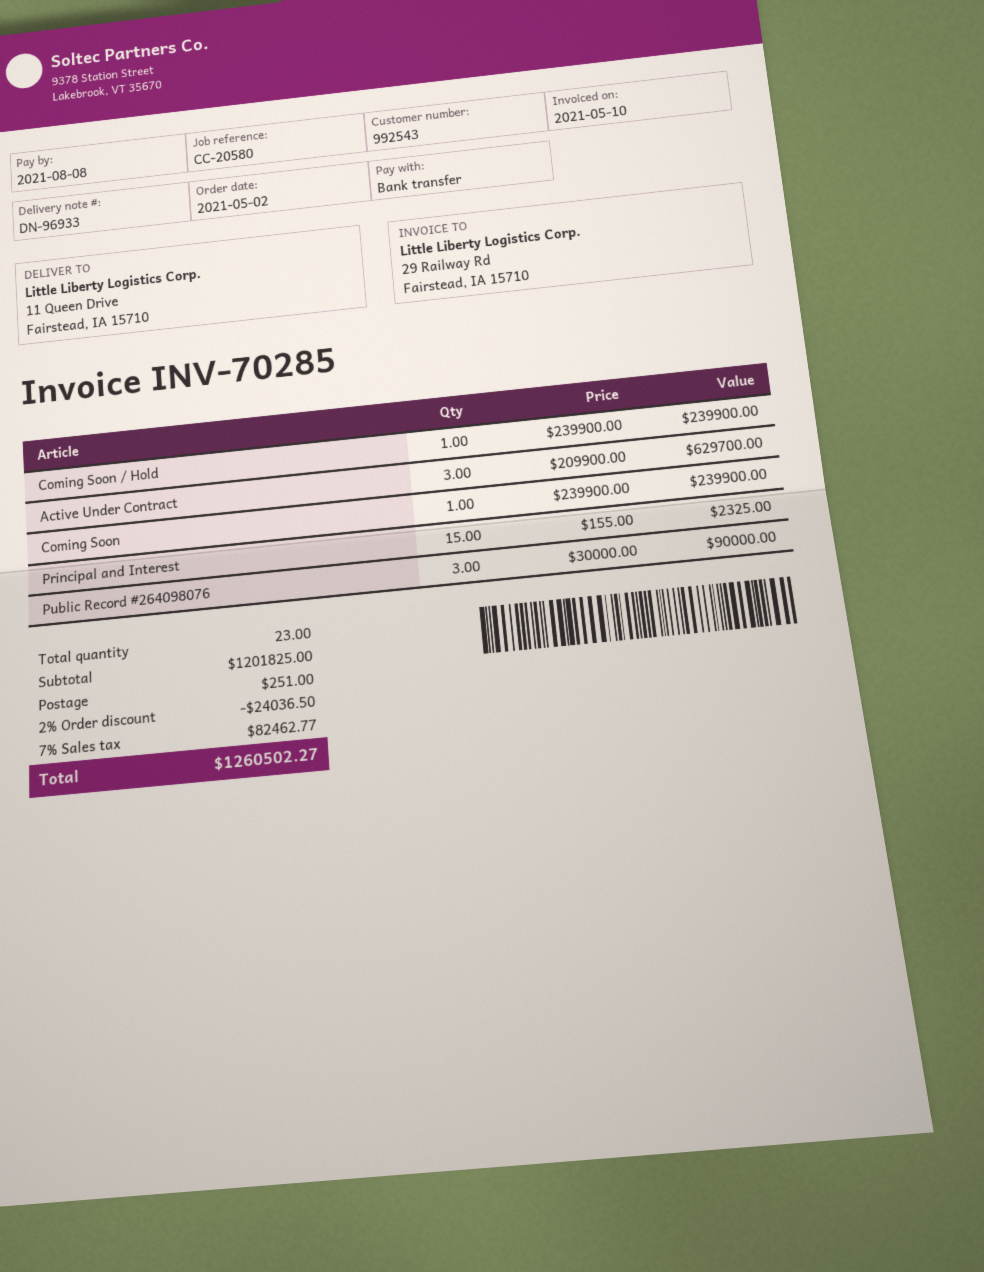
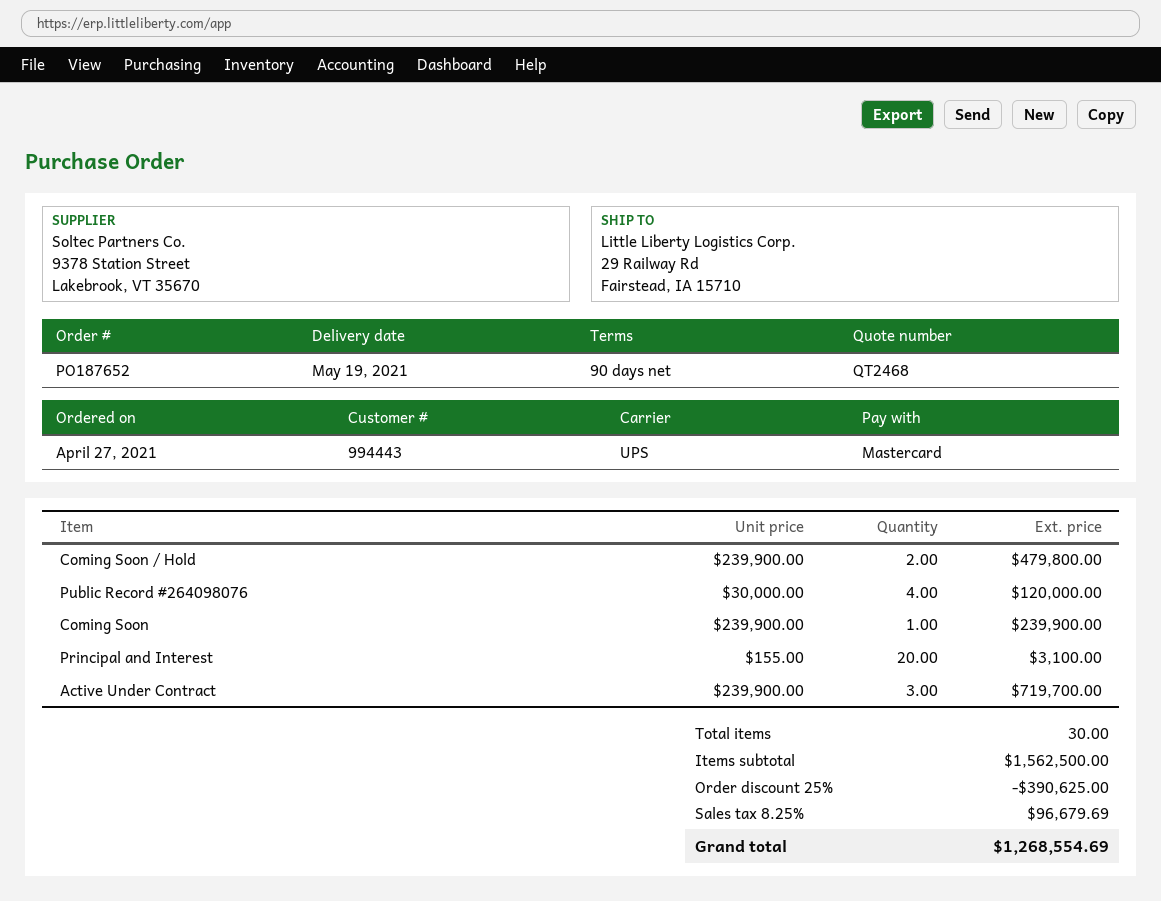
order date: 2021-05-02 -> 2021-04-27
customer number: 992543 -> 994443
payment method: bank transfer -> Mastercard
ship to: 11 Queen Drive, Fairstead, IA 15710 -> 29 Railway Rd, Fairstead, IA 15710
Coming Soon / Hold: 1 x 239900.00 = 239900.00 -> 2 x 239900.00 = 479800.00
Active Under Contract: 3 x 209900.00 = 629700.00 -> 3 x 239900.00 = 719700.00
Principal and Interest: 15 x 155.00 = 2325.00 -> 20 x 155.00 = 3100.00
Public Record #264098076: 3 x 30000.00 = 90000.00 -> 4 x 30000.00 = 120000.00
total quantity: 23 -> 30
subtotal: 1201825.00 -> 1562500.00
discount: 2% = 24036.50 -> 25% = 390625.00
shipping: 251.00 -> none
tax: 7% = 82462.77 -> 8.25% = 96679.69
total: 1260502.27 -> 1268554.69

